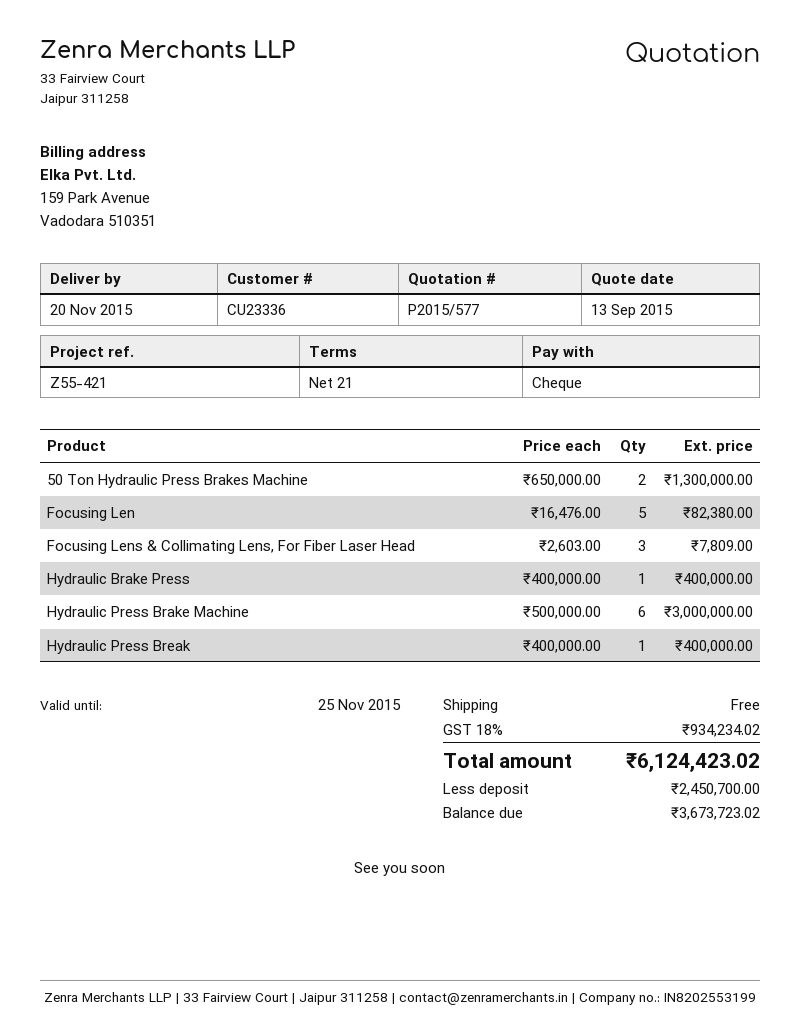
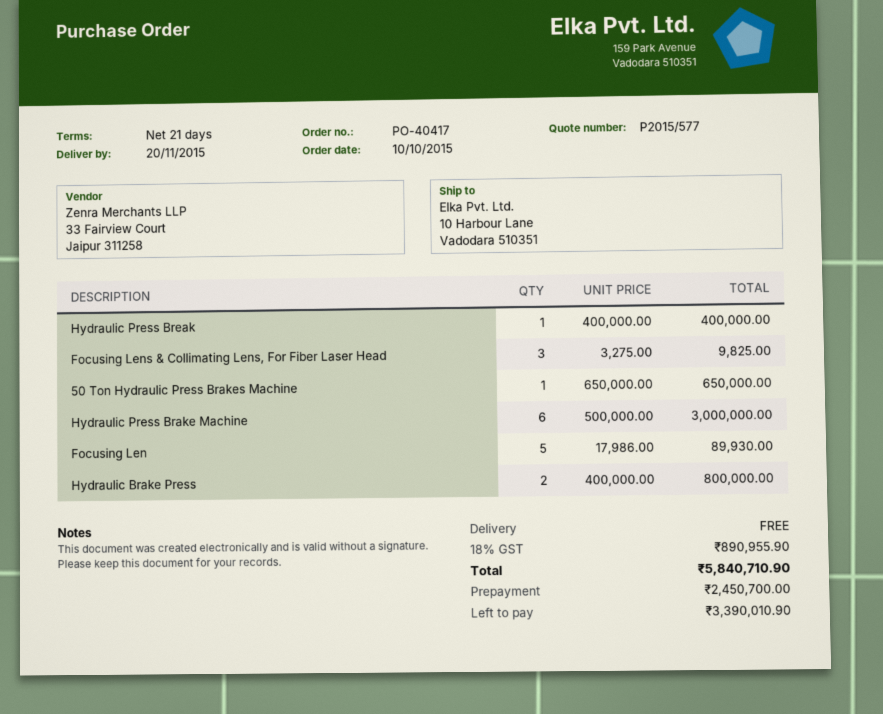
50 Ton Hydraulic Press Brakes Machine: 2 x 650000.00 = 1300000.00 -> 1 x 650000.00 = 650000.00
Focusing Len: 5 x 16476.00 = 82380.00 -> 5 x 17986.00 = 89930.00
Focusing Lens & Collimating Lens, For Fiber Laser Head: 3 x 2603.00 = 7809.00 -> 3 x 3275.00 = 9825.00
Hydraulic Brake Press: 1 x 400000.00 = 400000.00 -> 2 x 400000.00 = 800000.00
tax: 18% = 934234.02 -> 18% = 890955.90
total: 6124423.02 -> 5840710.90
balance: 3673723.02 -> 3390010.90

